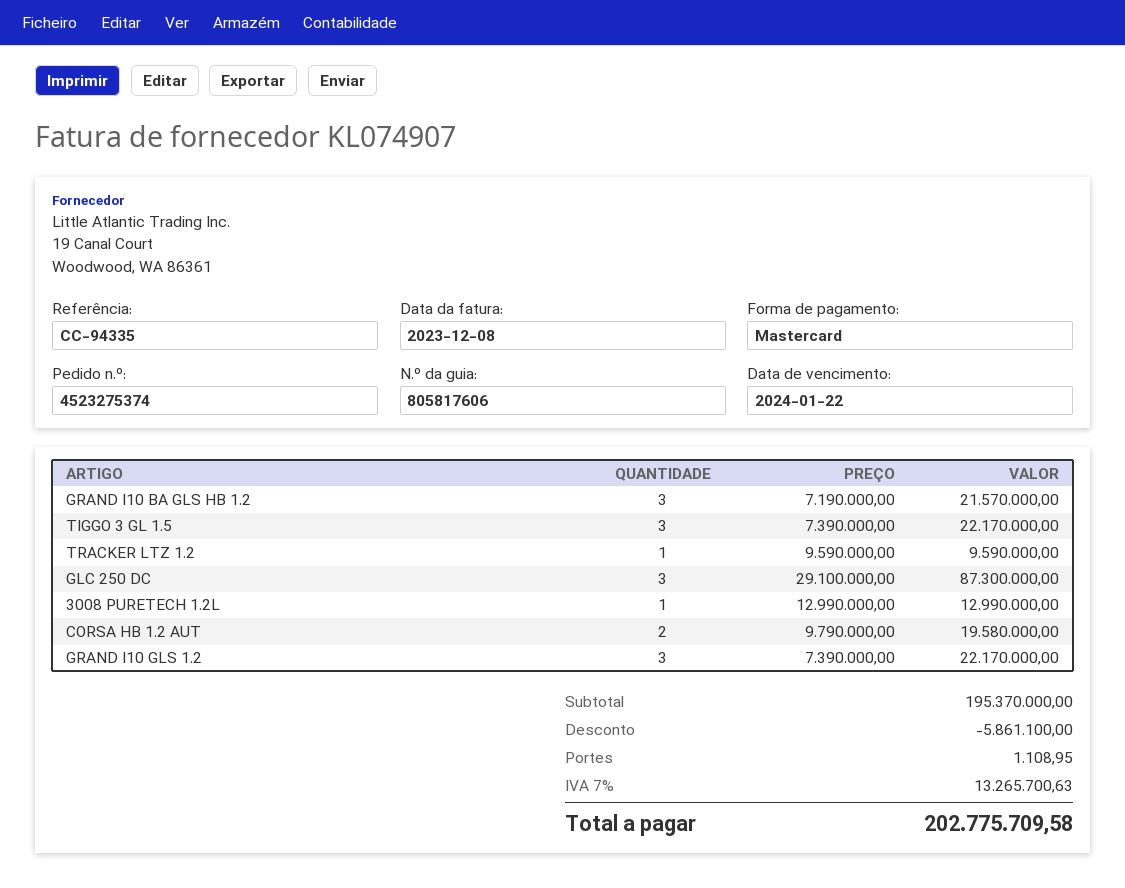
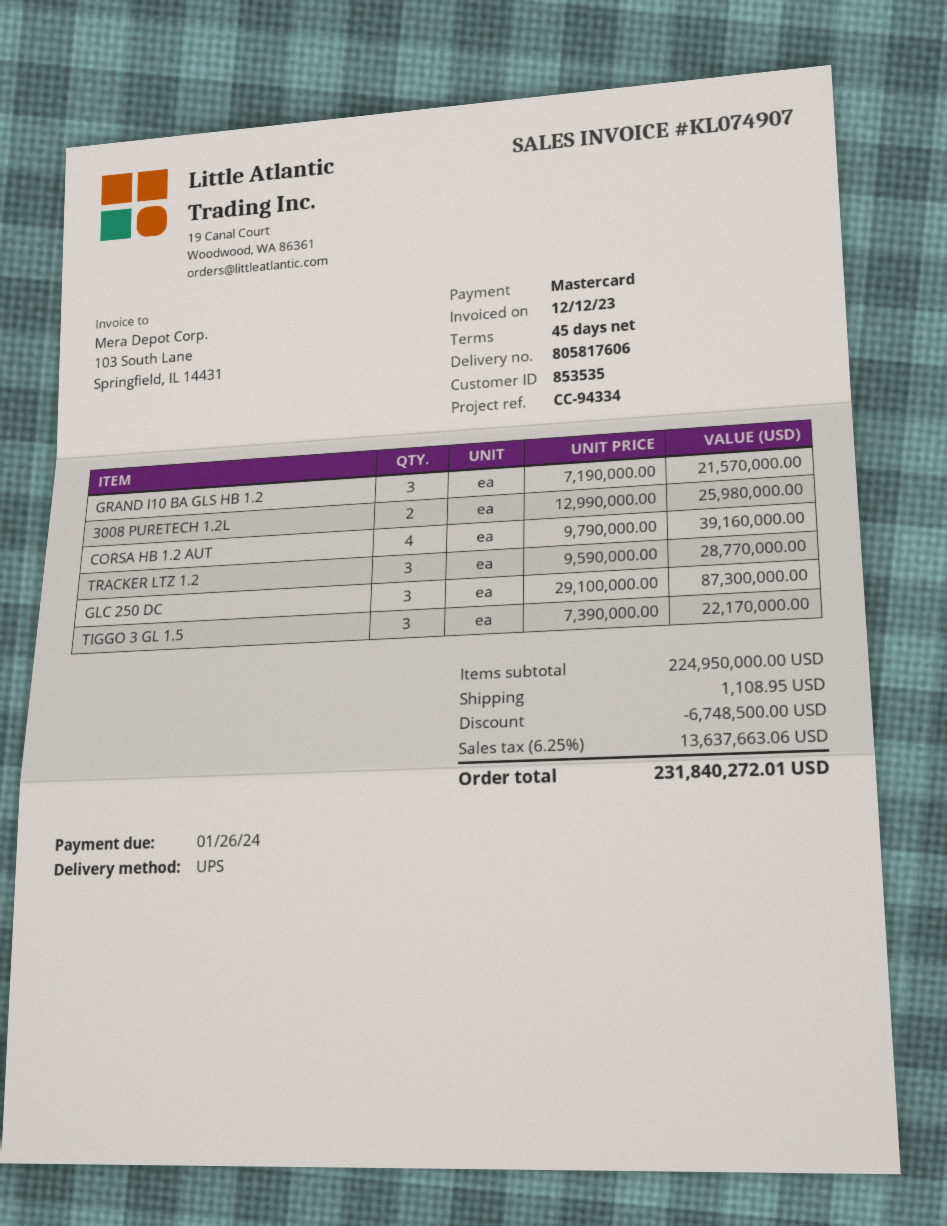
invoice date: 2023-12-08 -> 2023-12-12
due date: 2024-01-22 -> 2024-01-26
reference: CC-94335 -> CC-94334
TRACKER LTZ 1.2: 1 x 9590000.00 = 9590000.00 -> 3 x 9590000.00 = 28770000.00
3008 PURETECH 1.2L: 1 x 12990000.00 = 12990000.00 -> 2 x 12990000.00 = 25980000.00
CORSA HB 1.2 AUT: 2 x 9790000.00 = 19580000.00 -> 4 x 9790000.00 = 39160000.00
GRAND I10 GLS 1.2: 3 x 7390000.00 = 22170000.00 -> none
subtotal: 195370000.00 -> 224950000.00
discount: 5861100.00 -> 6748500.00
tax: 7% = 13265700.63 -> 6.25% = 13637663.06
total: 202775709.58 -> 231840272.01

